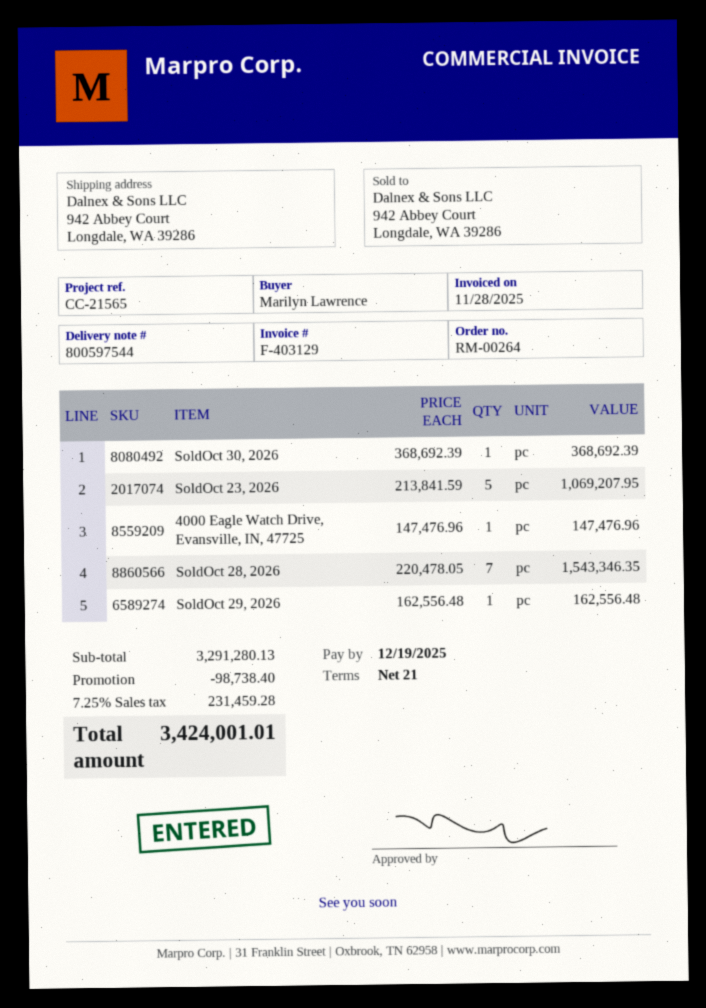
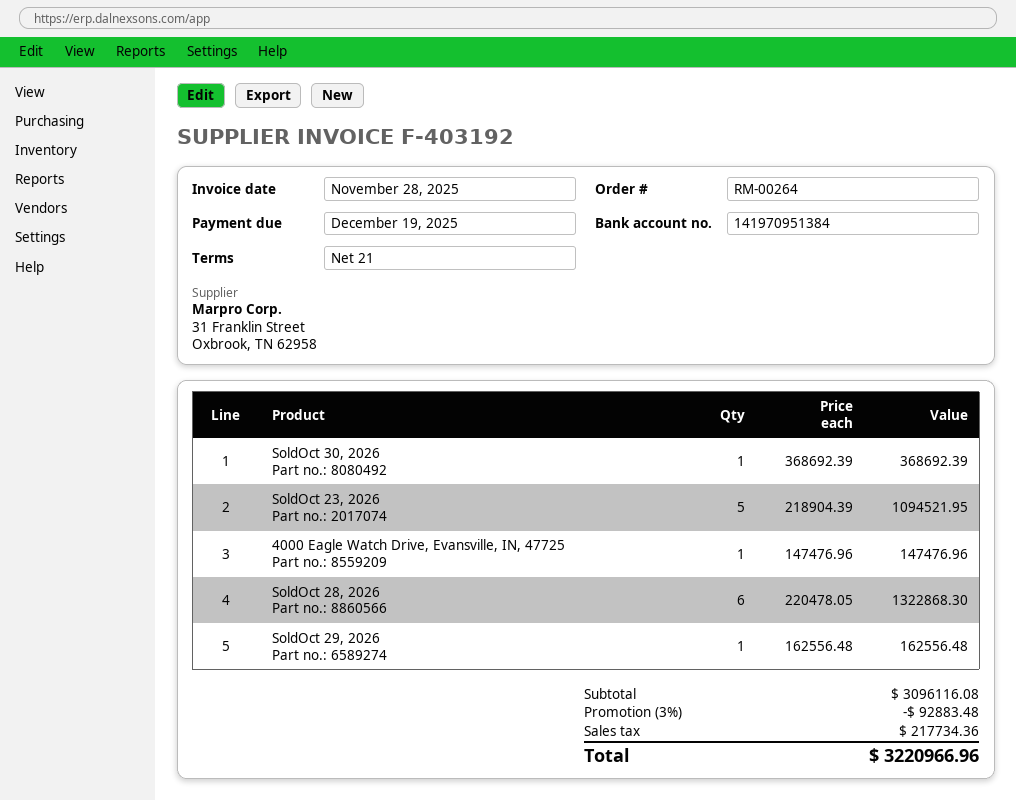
invoice number: F-403129 -> F-403192
SoldOct 23, 2026: 5 x 213841.59 = 1069207.95 -> 5 x 218904.39 = 1094521.95
SoldOct 28, 2026: 7 x 220478.05 = 1543346.35 -> 6 x 220478.05 = 1322868.30
subtotal: 3291280.13 -> 3096116.08
discount: 98738.40 -> 92883.48
tax: 231459.28 -> 217734.36
total: 3424001.01 -> 3220966.96

